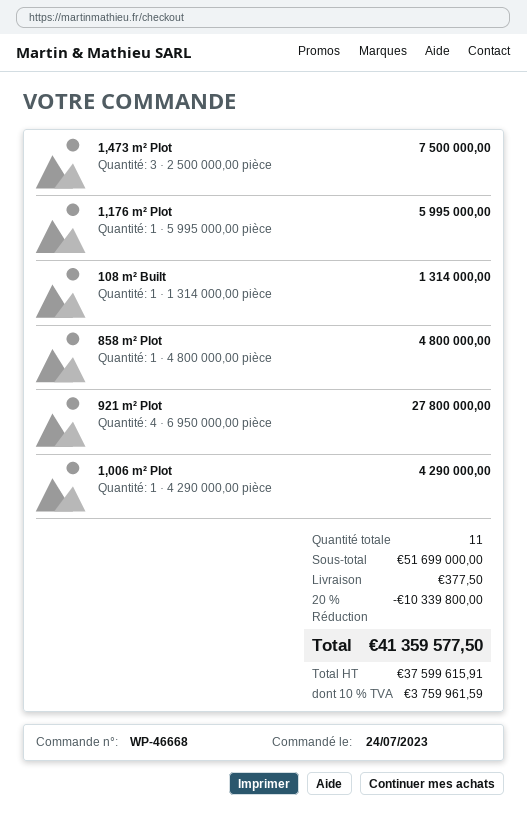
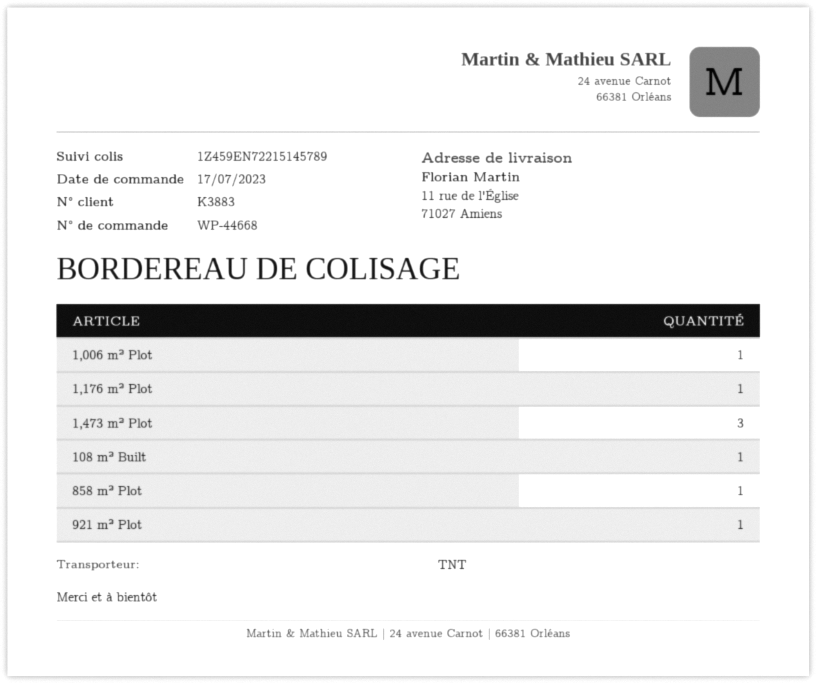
order number: WP-46668 -> WP-44668
order date: 2023-07-24 -> 2023-07-17
921 m² Plot: 4 -> 1

